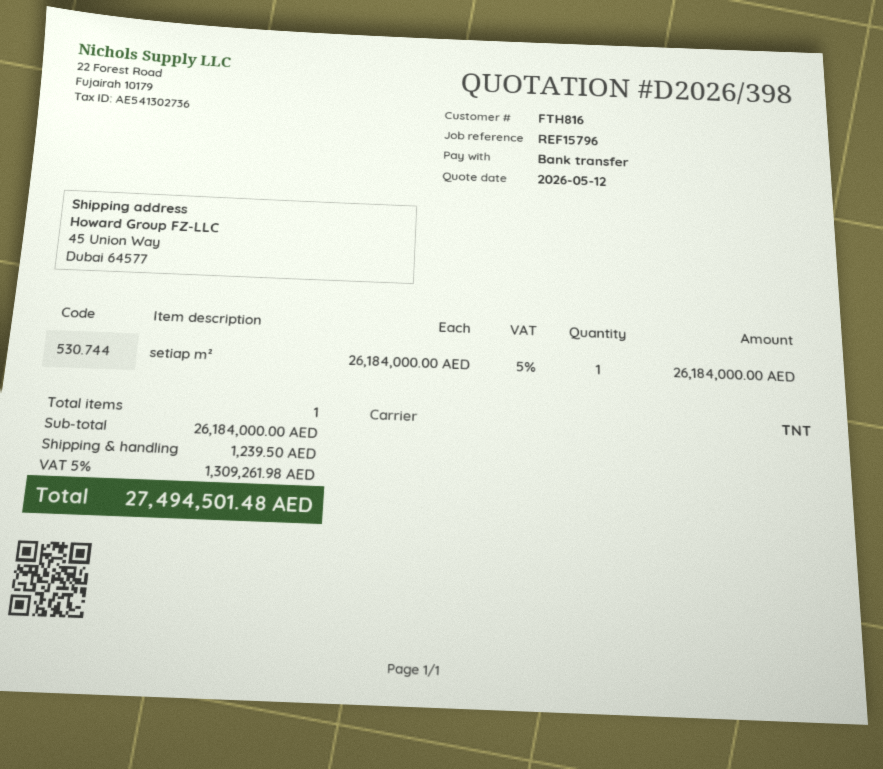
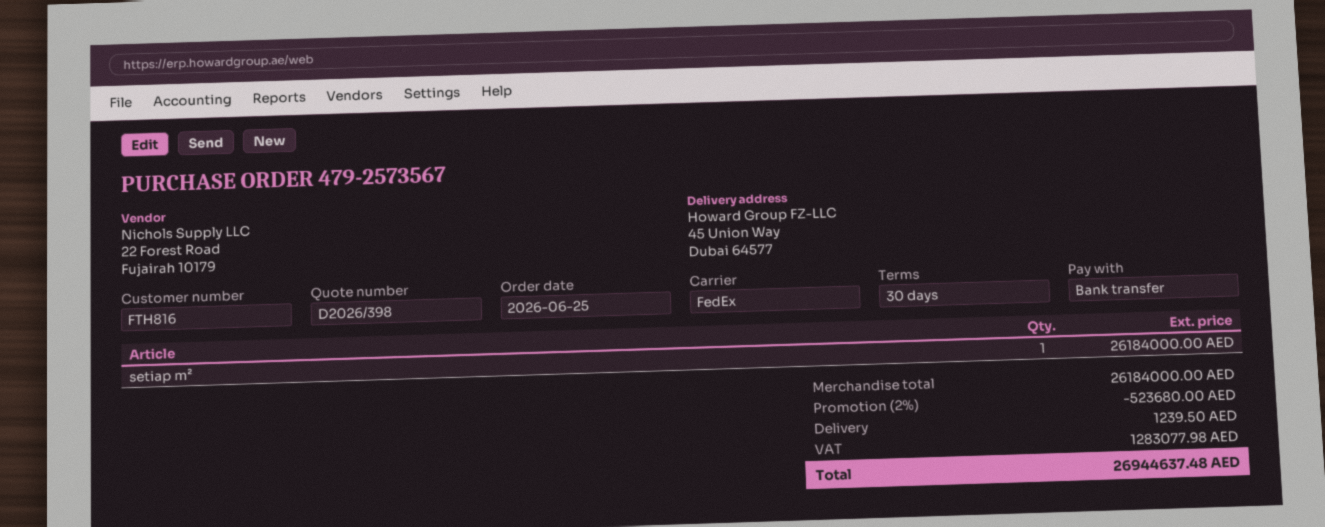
shipping method: TNT -> FedEx
discount: none -> 2% = 523680.00
tax: 1309261.98 -> 1283077.98
total: 27494501.48 -> 26944637.48

